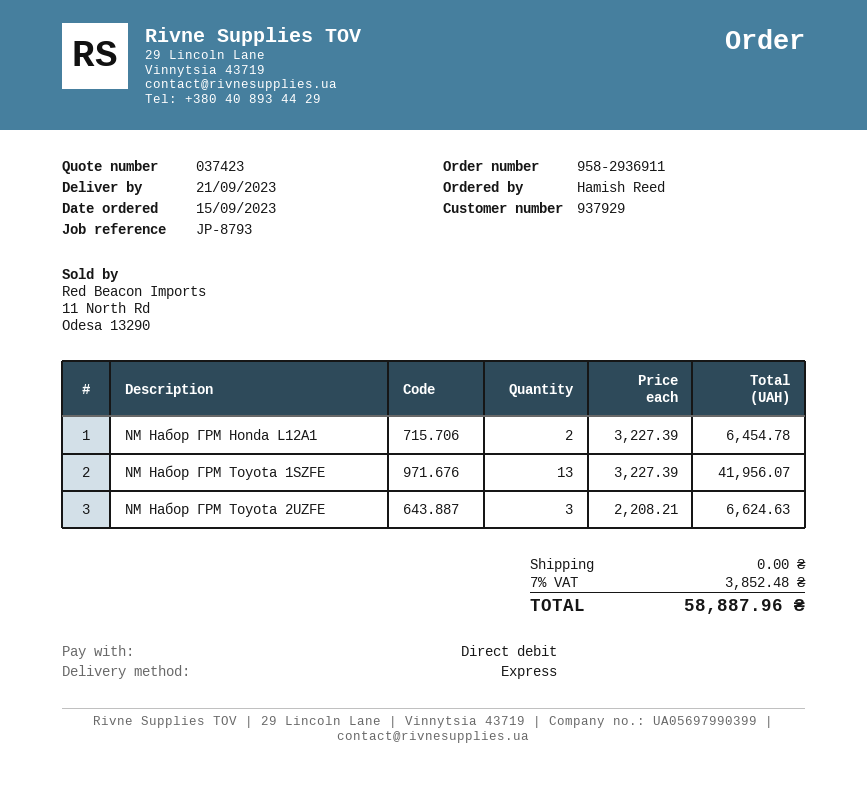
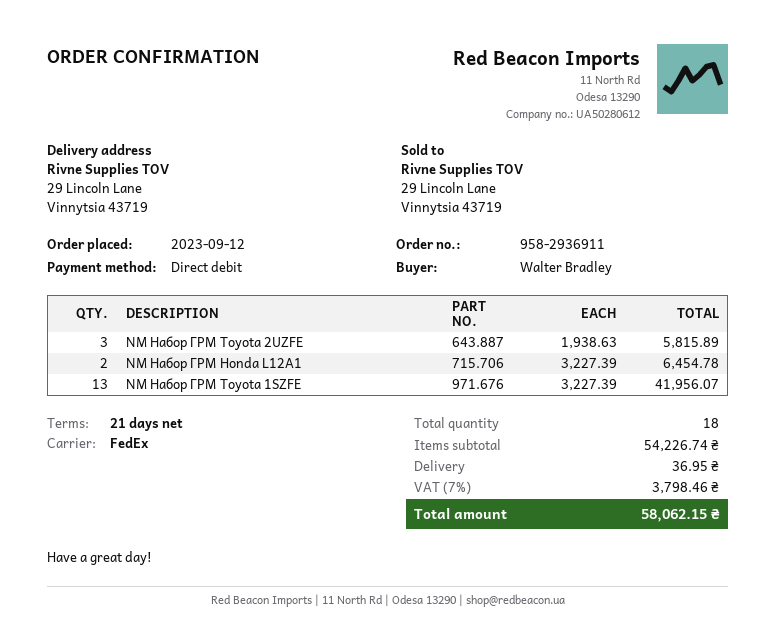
order date: 2023-09-15 -> 2023-09-12
ordered by: Hamish Reed -> Walter Bradley
shipping method: express -> FedEx
NM Набор ГРМ Toyota 2UZFE: 3 x 2208.21 = 6624.63 -> 3 x 1938.63 = 5815.89
shipping: 0.00 -> 36.95
tax: 7% = 3852.48 -> 7% = 3798.46
total: 58887.96 -> 58062.15

